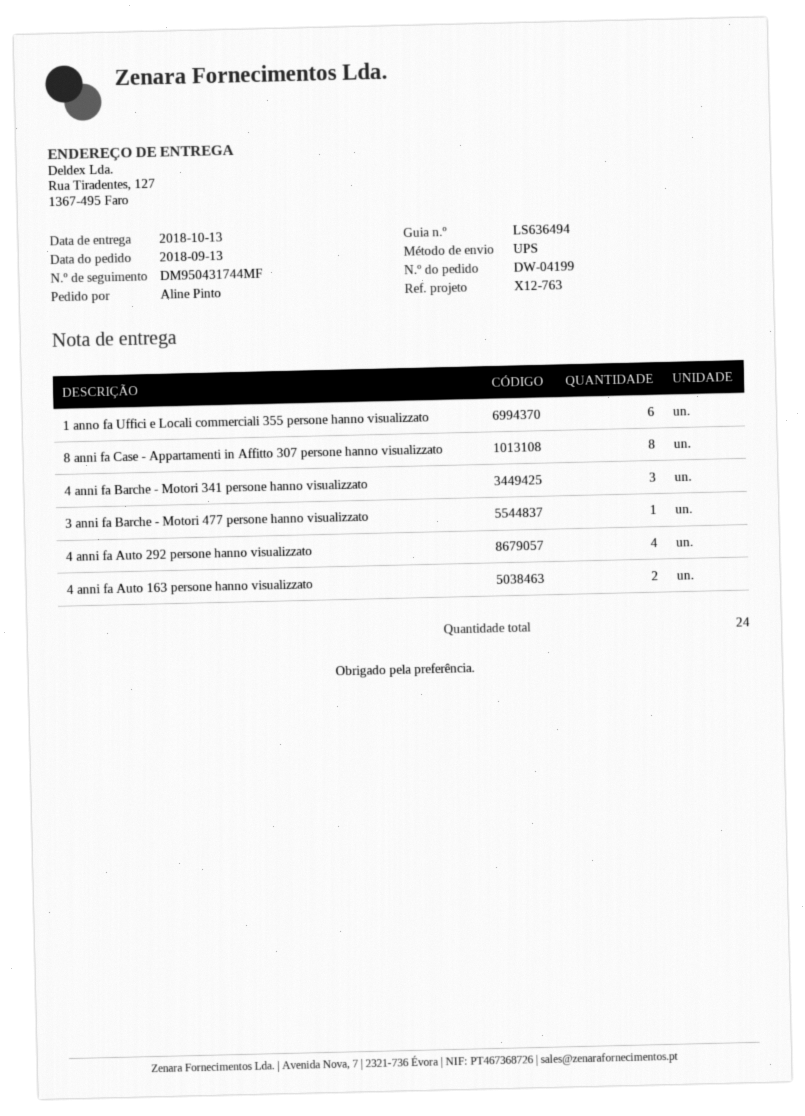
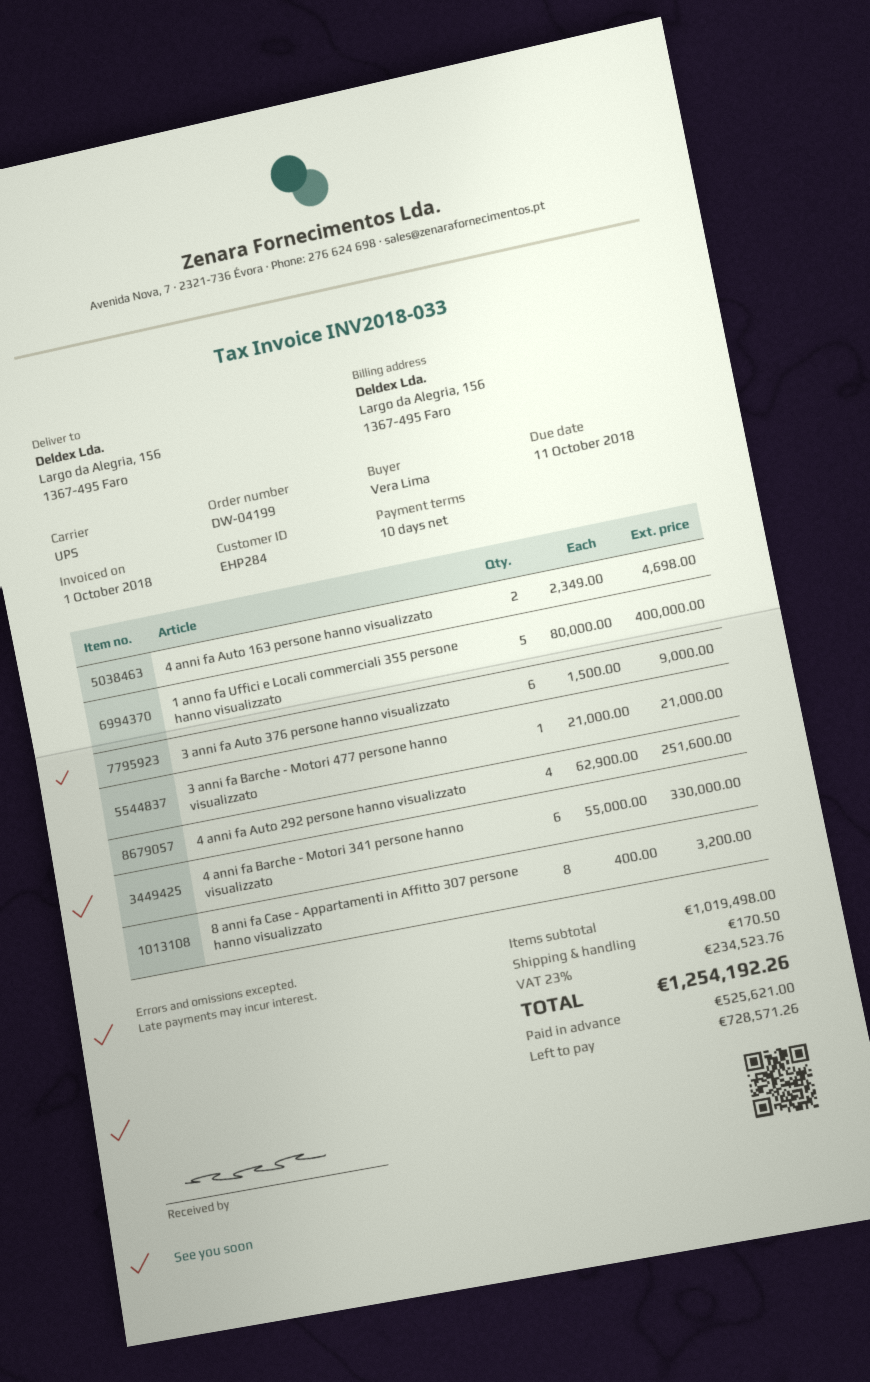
ordered by: Aline Pinto -> Vera Lima
ship to: Rua Tiradentes, 127, 1367-495 Faro -> Largo da Alegria, 156, 1367-495 Faro
1 anno fa Uffici e Locali commerciali 355 persone hanno visualizzato: 6 -> 5
4 anni fa Barche - Motori 341 persone hanno visualizzato: 3 -> 6
3 anni fa Auto 376 persone hanno visualizzato: none -> 6

